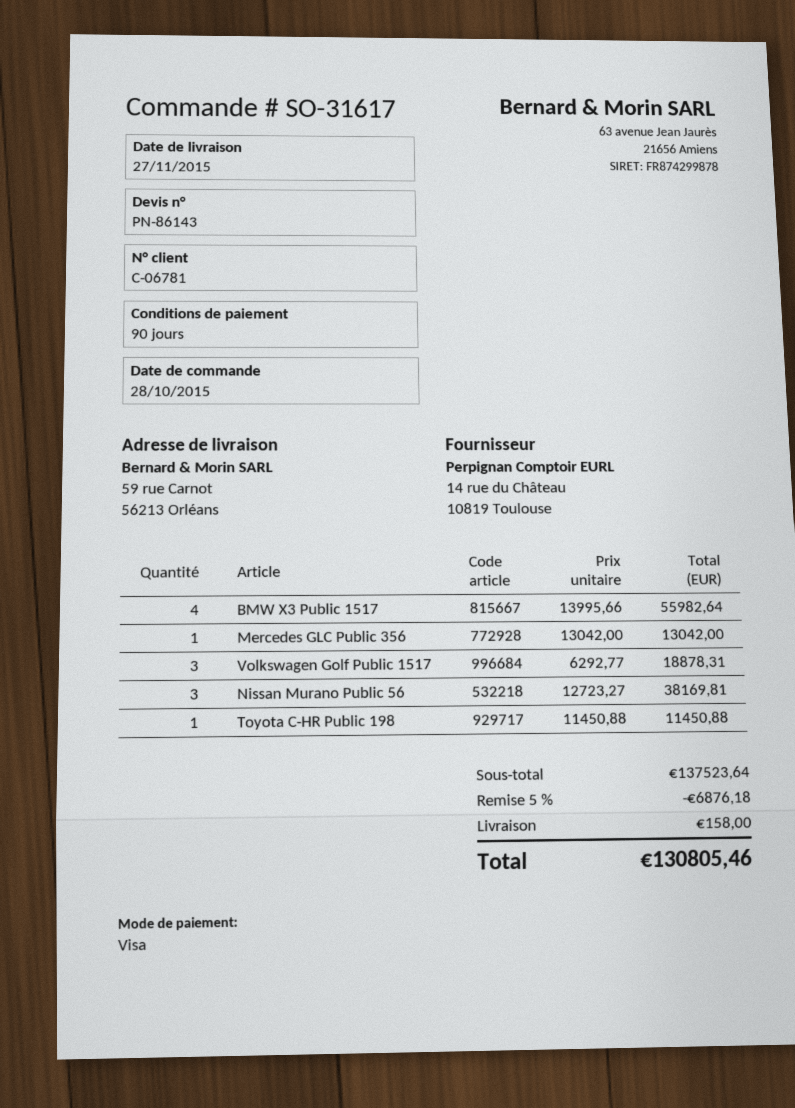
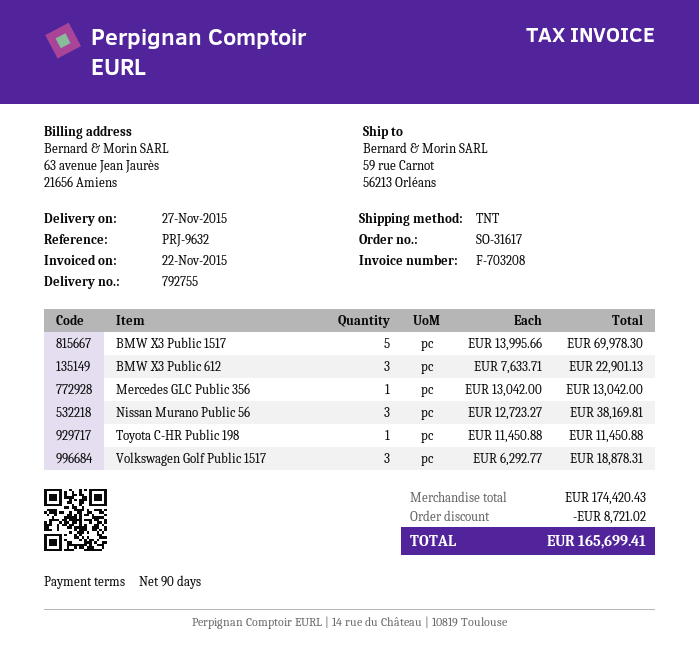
BMW X3 Public 1517: 4 x 13995.66 = 55982.64 -> 5 x 13995.66 = 69978.30
BMW X3 Public 612: none -> 3 x 7633.71 = 22901.13
subtotal: 137523.64 -> 174420.43
discount: 6876.18 -> 8721.02
shipping: 158.00 -> none
total: 130805.46 -> 165699.41

